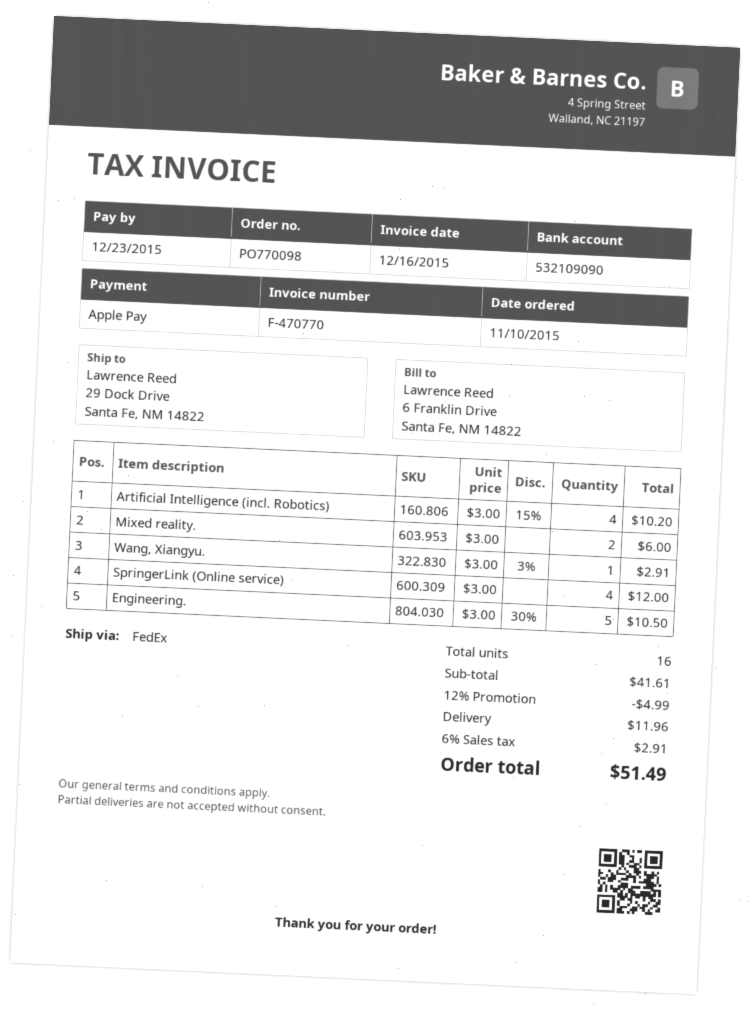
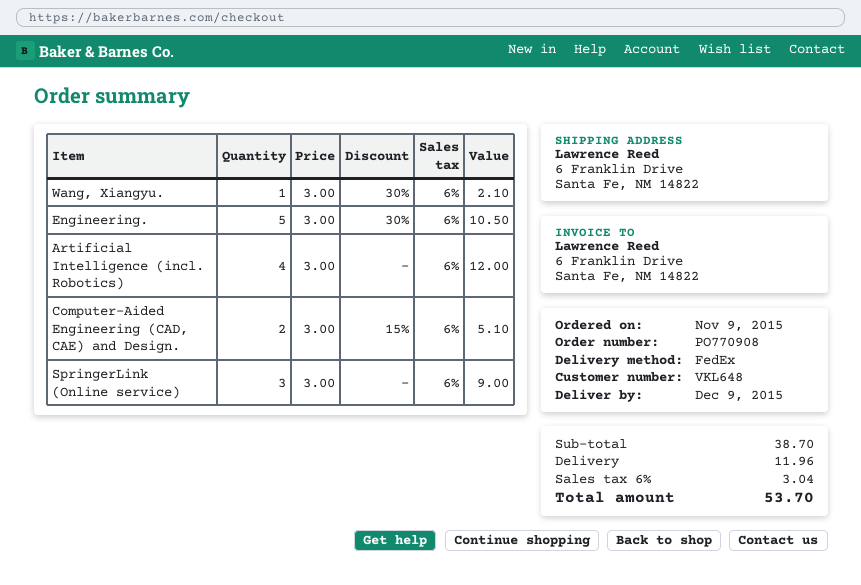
order number: PO770098 -> PO770908
order date: 2015-11-10 -> 2015-11-09
ship to: 29 Dock Drive, Santa Fe, NM 14822 -> 6 Franklin Drive, Santa Fe, NM 14822
Artificial Intelligence (incl. Robotics): 4 x 3.00 - 15% = 10.20 -> 4 x 3.00 = 12.00
Mixed reality.: 2 x 3.00 = 6.00 -> none
Wang, Xiangyu.: 1 x 3.00 - 3% = 2.91 -> 1 x 3.00 - 30% = 2.10
SpringerLink (Online service): 4 x 3.00 = 12.00 -> 3 x 3.00 = 9.00
Computer-Aided Engineering (CAD, CAE) and Design.: none -> 2 x 3.00 - 15% = 5.10
subtotal: 41.61 -> 38.70
discount: 12% = 4.99 -> none
tax: 6% = 2.91 -> 6% = 3.04
total: 51.49 -> 53.70

